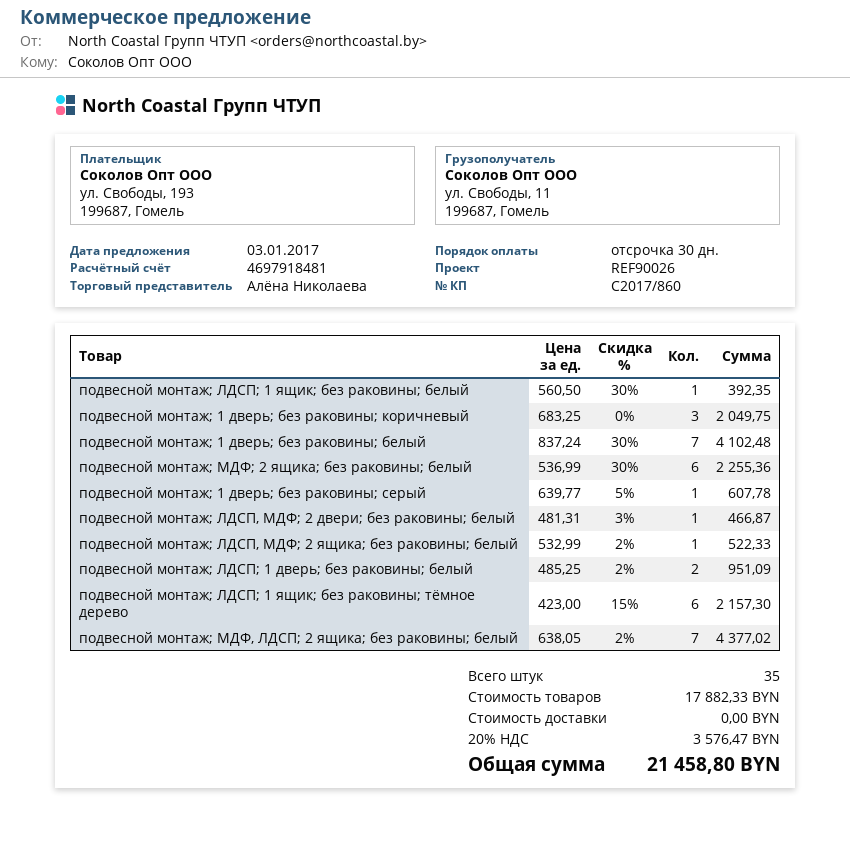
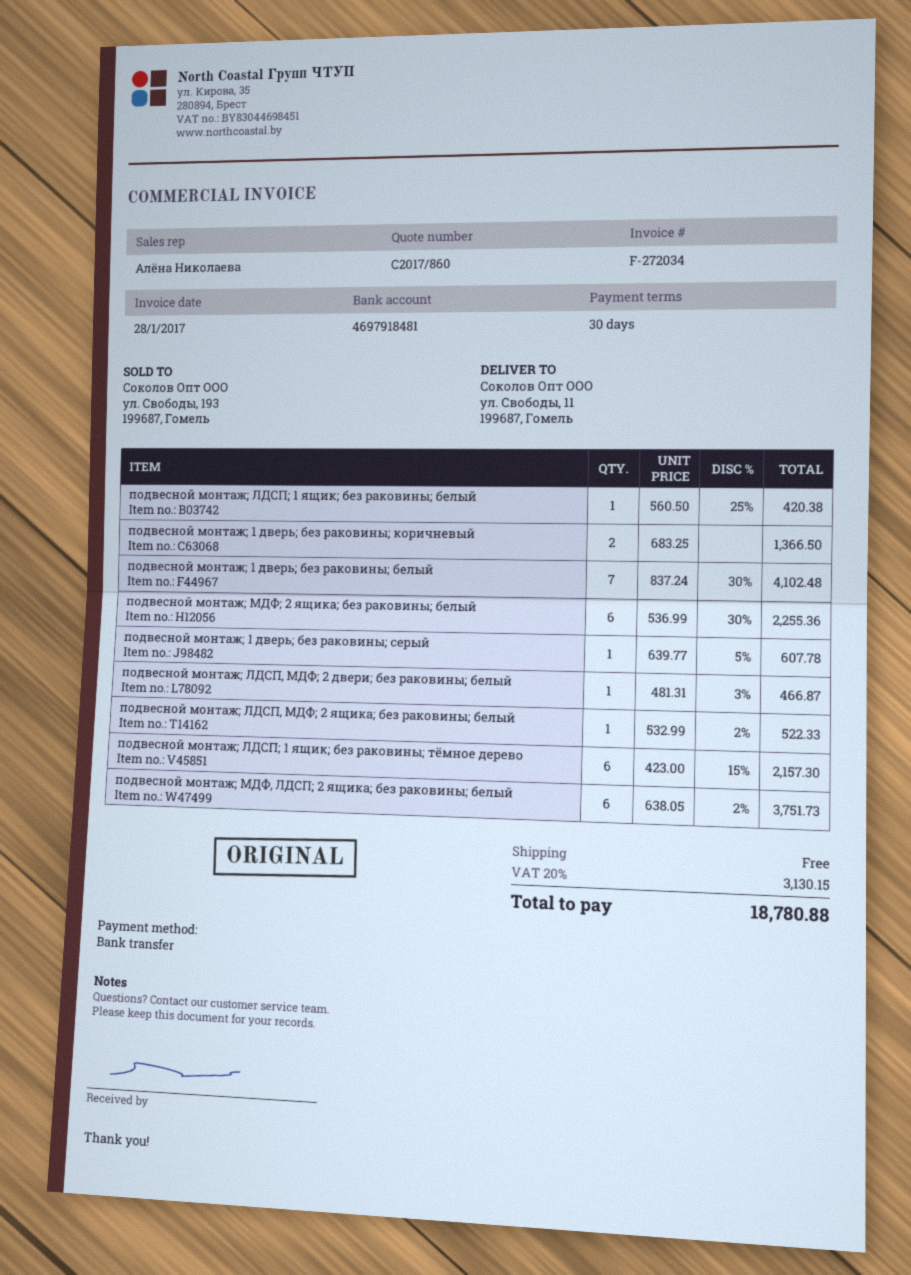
подвесной монтаж; ЛДСП; 1 ящик; без раковины; белый: 1 x 560.50 - 30% = 392.35 -> 1 x 560.50 - 25% = 420.38
подвесной монтаж; 1 дверь; без раковины; коричневый: 3 x 683.25 = 2049.75 -> 2 x 683.25 = 1366.50
подвесной монтаж; ЛДСП; 1 дверь; без раковины; белый: 2 x 485.25 - 2% = 951.09 -> none
подвесной монтаж; МДФ, ЛДСП; 2 ящика; без раковины; белый: 7 x 638.05 - 2% = 4377.02 -> 6 x 638.05 - 2% = 3751.73
tax: 20% = 3576.47 -> 20% = 3130.15
total: 21458.80 -> 18780.88

